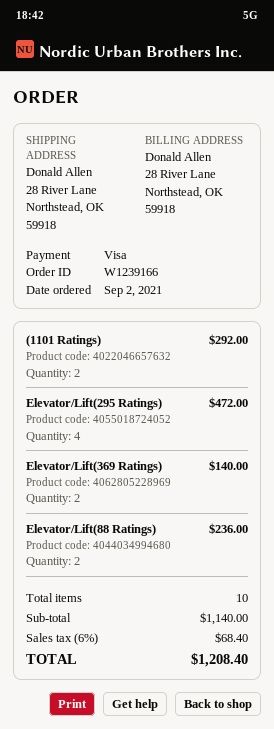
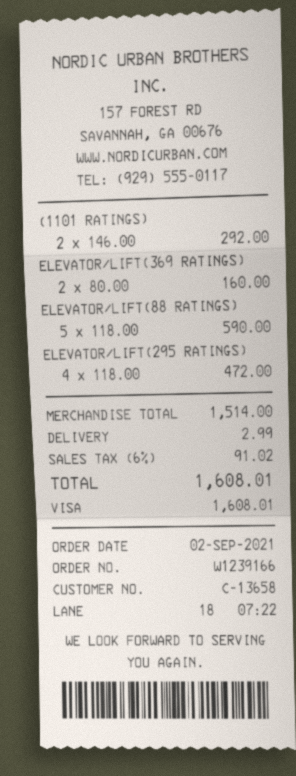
Elevator/Lift(369 Ratings): 2 for 140.00 -> 2 for 160.00
Elevator/Lift(88 Ratings): 2 for 236.00 -> 5 for 590.00
subtotal: 1140.00 -> 1514.00
shipping: none -> 2.99
tax: 6% = 68.40 -> 6% = 91.02
total: 1208.40 -> 1608.01

